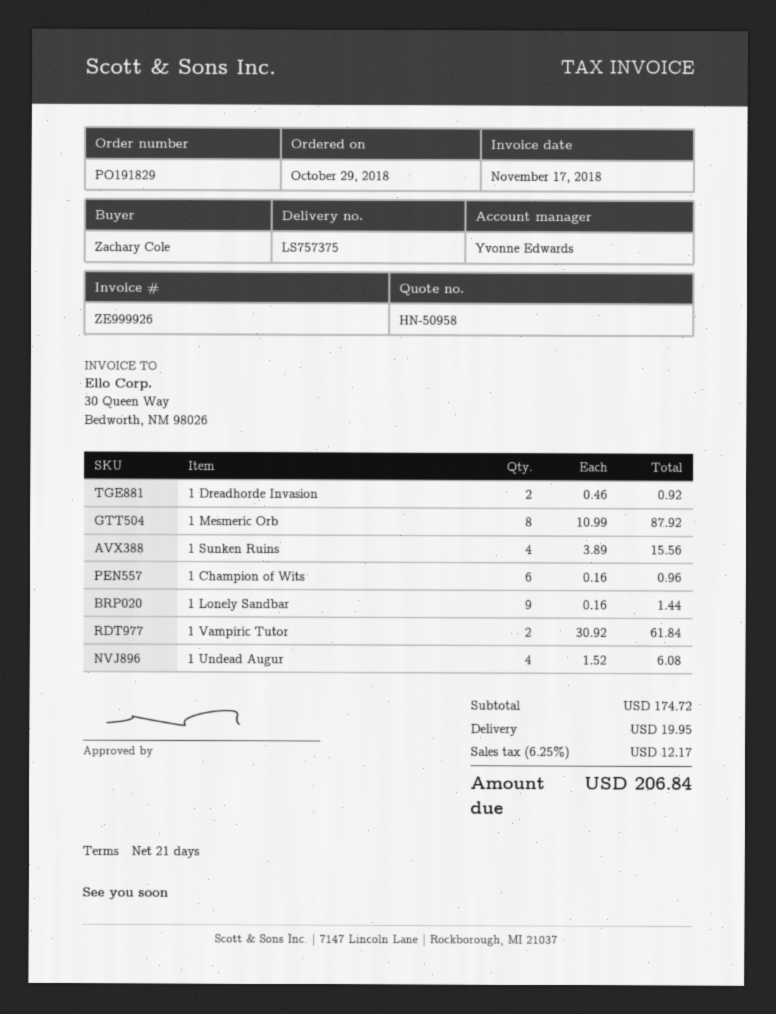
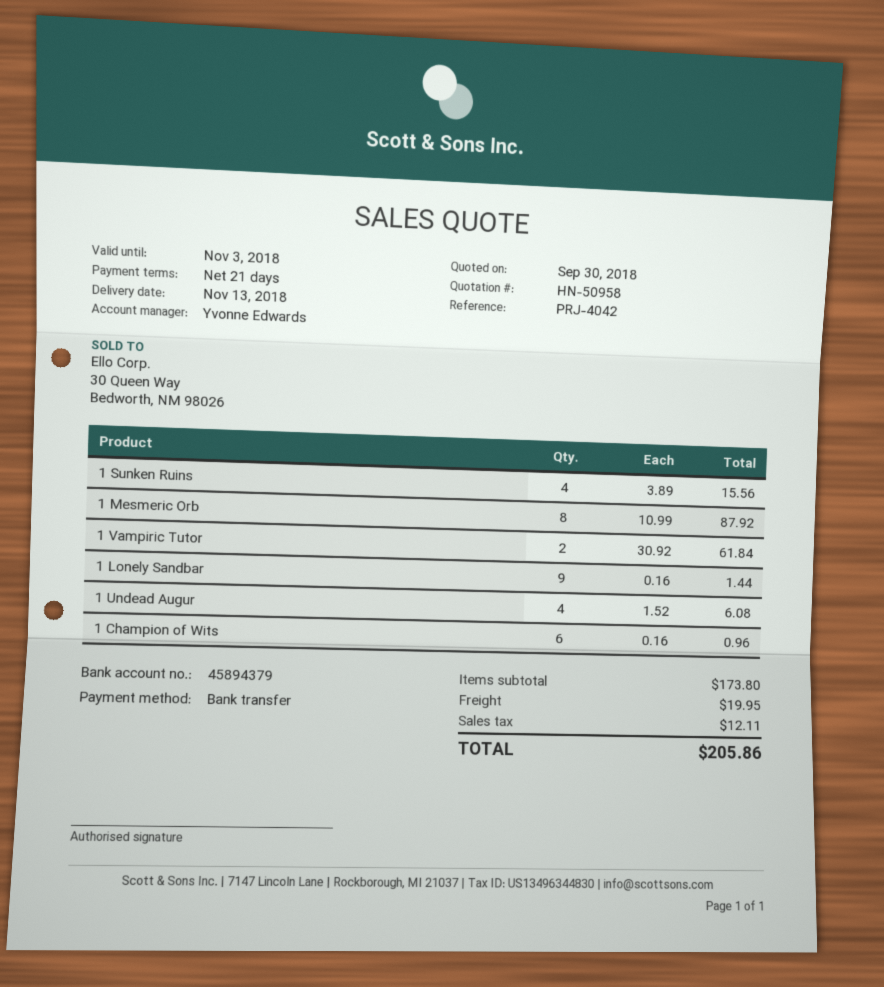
1 Dreadhorde Invasion: 2 x 0.46 = 0.92 -> none
subtotal: 174.72 -> 173.80
tax: 12.17 -> 12.11
total: 206.84 -> 205.86

